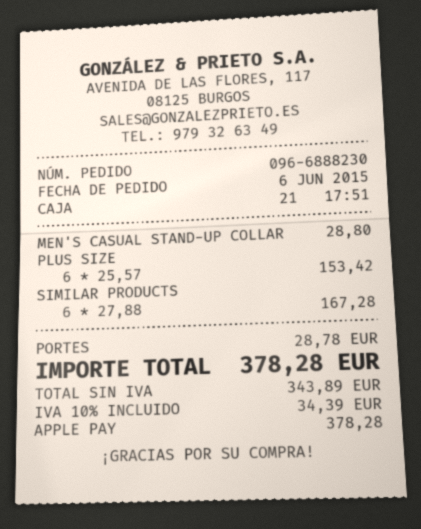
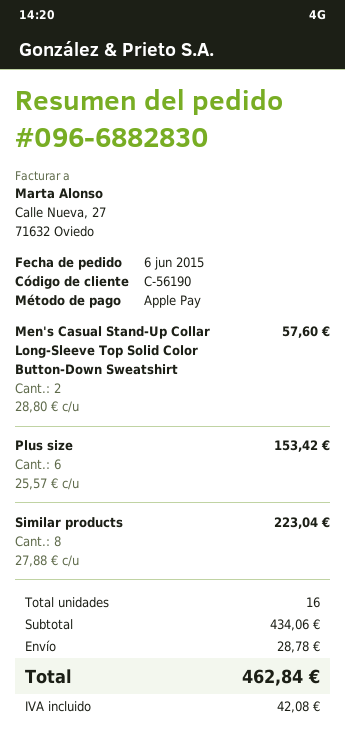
order number: 096-6888230 -> 096-6882830
MEN'S CASUAL STAND-UP COLLAR: 1 x 28.80 = 28.80 -> 2 x 28.80 = 57.60
SIMILAR PRODUCTS: 6 x 27.88 = 167.28 -> 8 x 27.88 = 223.04
tax: 34.39 -> 42.08
total: 378.28 -> 462.84

